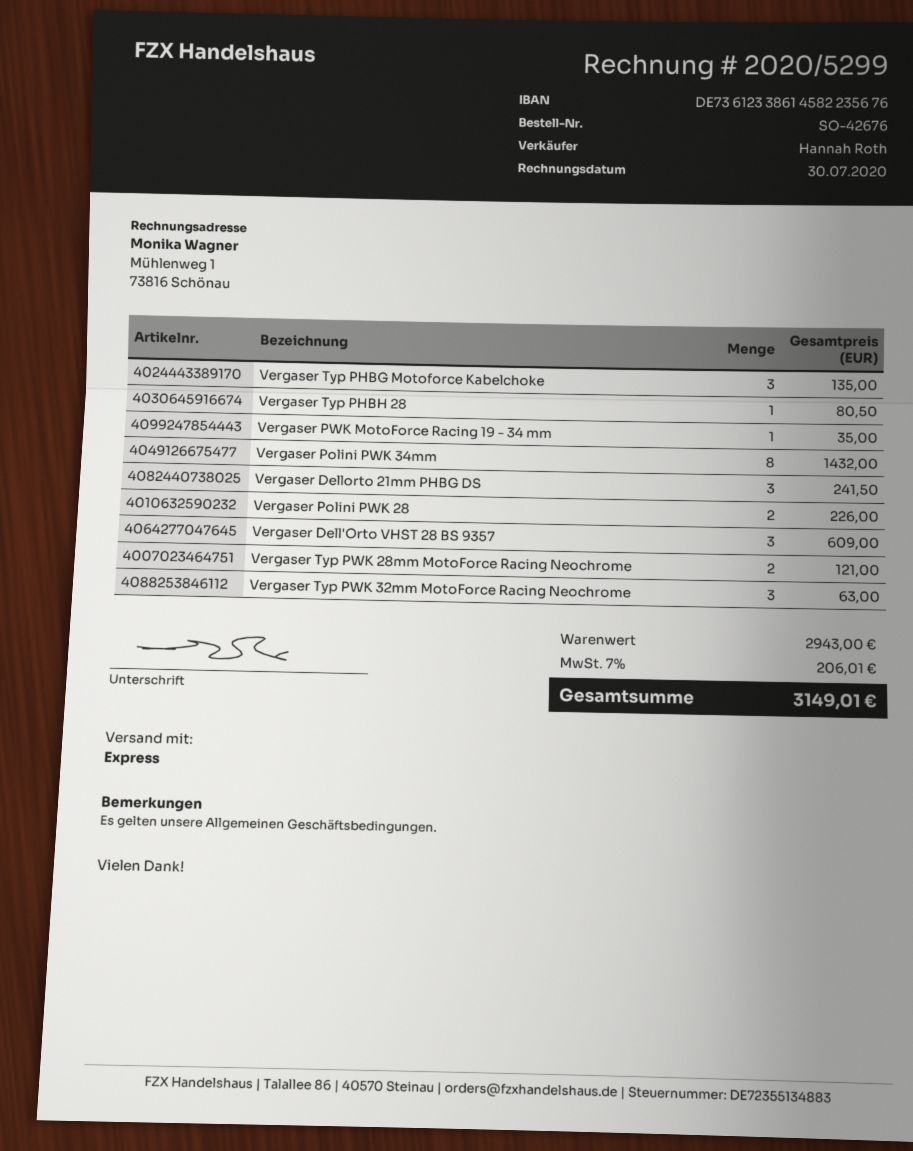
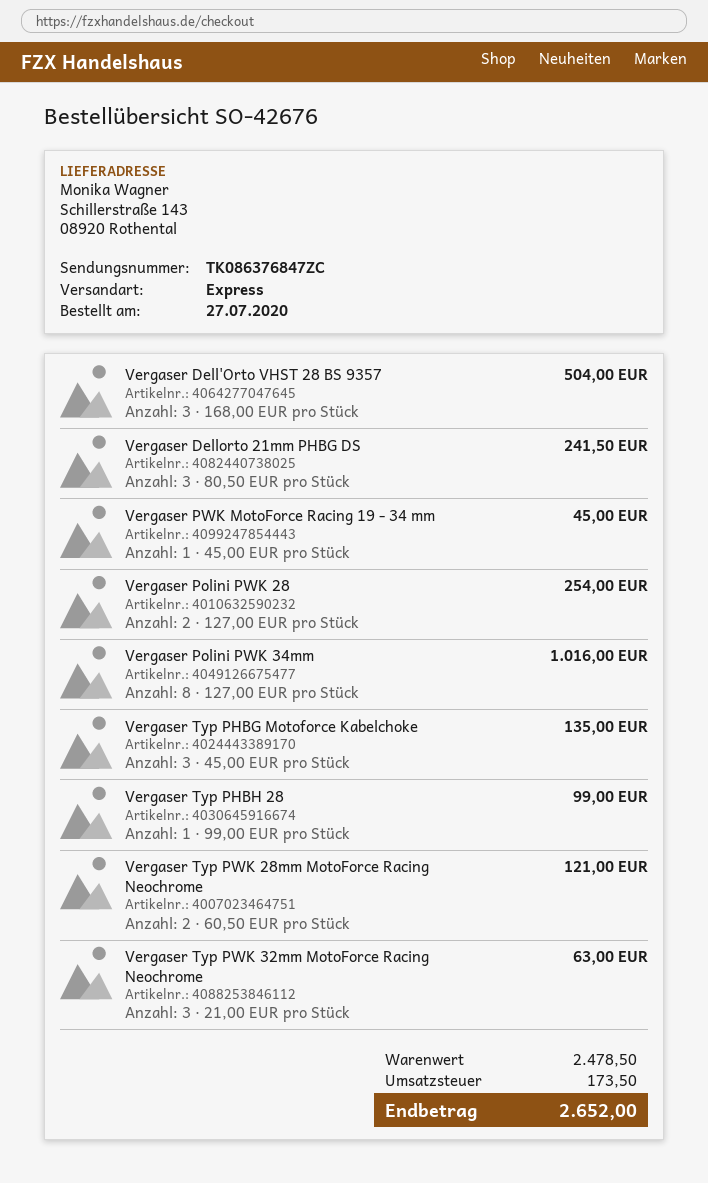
Vergaser Typ PHBH 28: 1 for 80.50 -> 1 for 99.00
Vergaser PWK MotoForce Racing 19 - 34 mm: 1 for 35.00 -> 1 for 45.00
Vergaser Polini PWK 34mm: 8 for 1432.00 -> 8 for 1016.00
Vergaser Polini PWK 28: 2 for 226.00 -> 2 for 254.00
Vergaser Dell'Orto VHST 28 BS 9357: 3 for 609.00 -> 3 for 504.00
subtotal: 2943.00 -> 2478.50
tax: 206.01 -> 173.50
total: 3149.01 -> 2652.00

